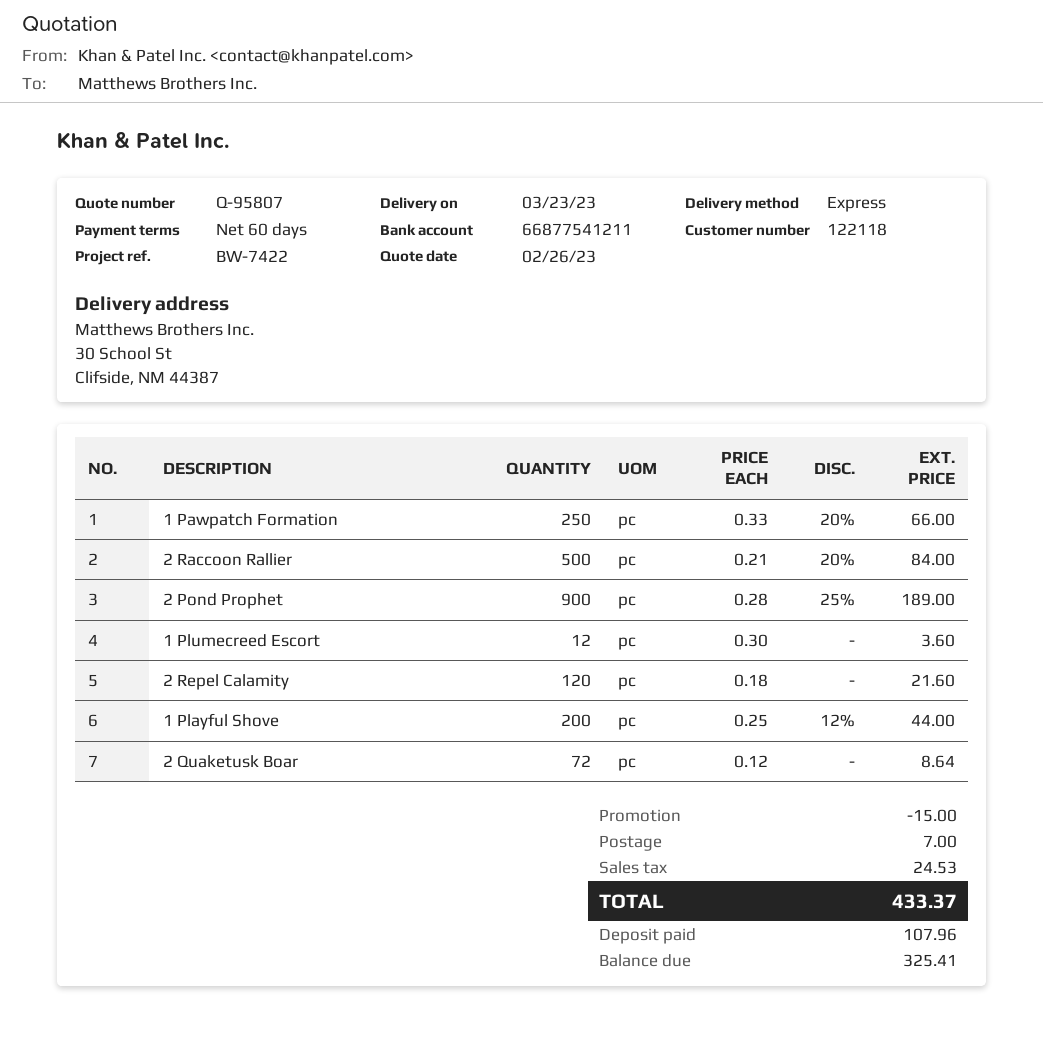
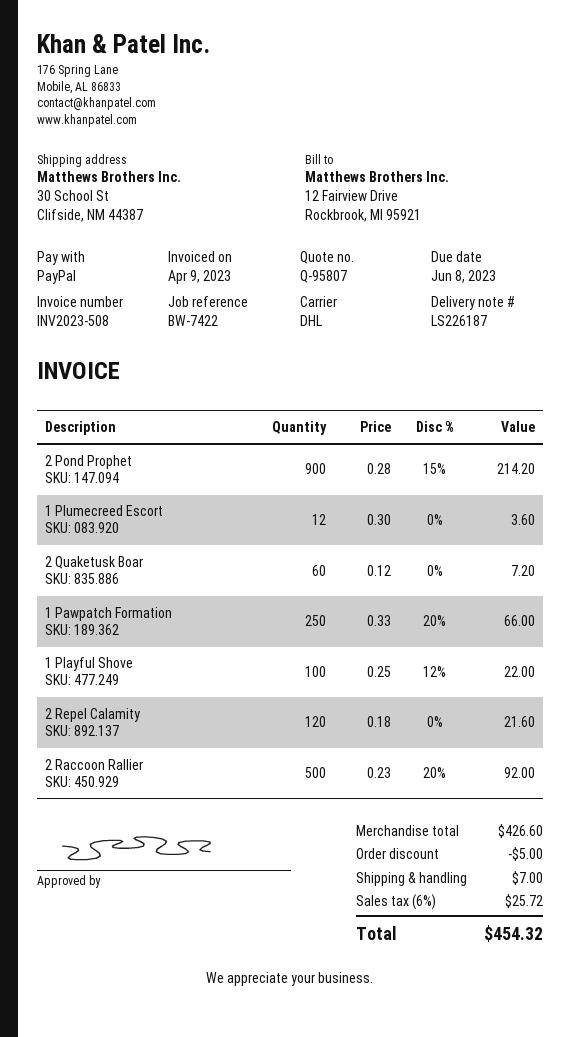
shipping method: express -> DHL
2 Raccoon Rallier: 500 x 0.21 - 20% = 84.00 -> 500 x 0.23 - 20% = 92.00
2 Pond Prophet: 900 x 0.28 - 25% = 189.00 -> 900 x 0.28 - 15% = 214.20
1 Playful Shove: 200 x 0.25 - 12% = 44.00 -> 100 x 0.25 - 12% = 22.00
2 Quaketusk Boar: 72 x 0.12 = 8.64 -> 60 x 0.12 = 7.20
discount: 15.00 -> 5.00
tax: 24.53 -> 25.72
total: 433.37 -> 454.32

